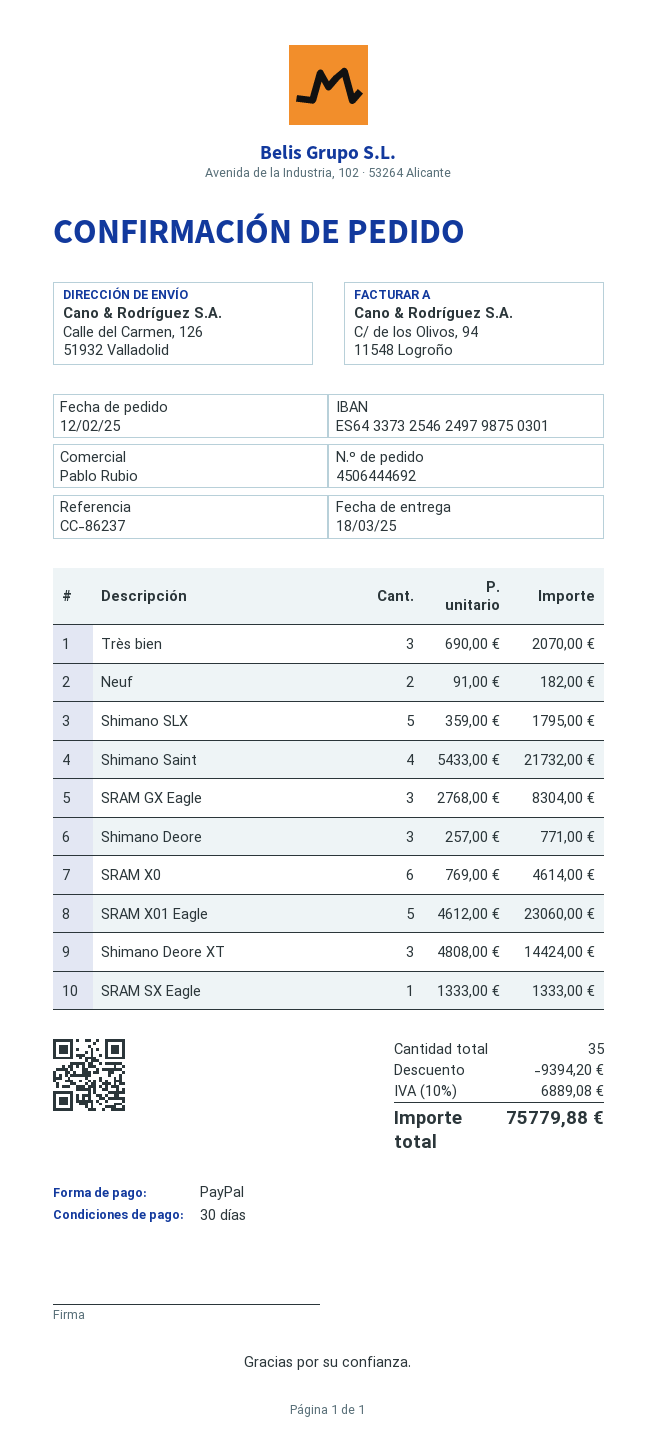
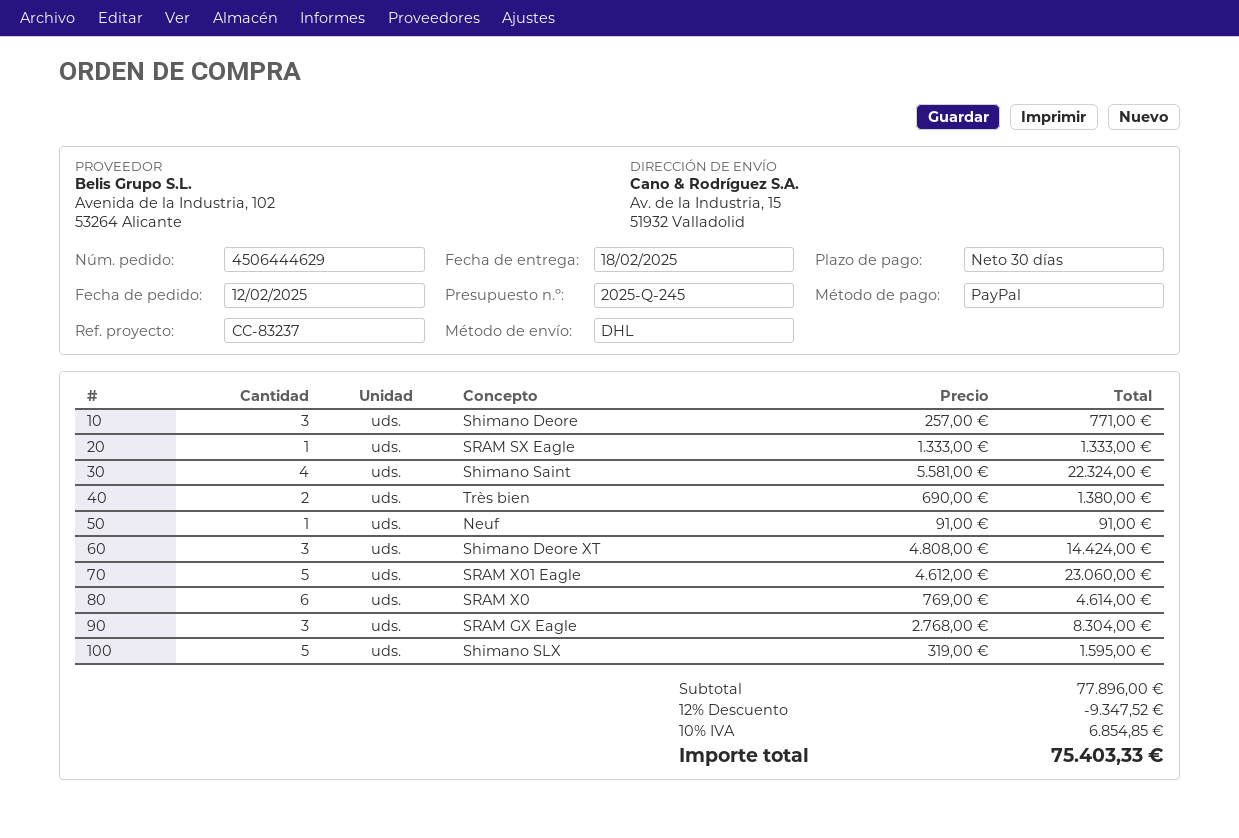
order number: 4506444692 -> 4506444629
delivery date: 2025-03-18 -> 2025-02-18
reference: CC-86237 -> CC-83237
ship to: Calle del Carmen, 126, 51932 Valladolid -> Av. de la Industria, 15, 51932 Valladolid
Très bien: 3 x 690.00 = 2070.00 -> 2 x 690.00 = 1380.00
Neuf: 2 x 91.00 = 182.00 -> 1 x 91.00 = 91.00
Shimano SLX: 5 x 359.00 = 1795.00 -> 5 x 319.00 = 1595.00
Shimano Saint: 4 x 5433.00 = 21732.00 -> 4 x 5581.00 = 22324.00
discount: 9394.20 -> 9347.52
tax: 10% = 6889.08 -> 10% = 6854.85
total: 75779.88 -> 75403.33

